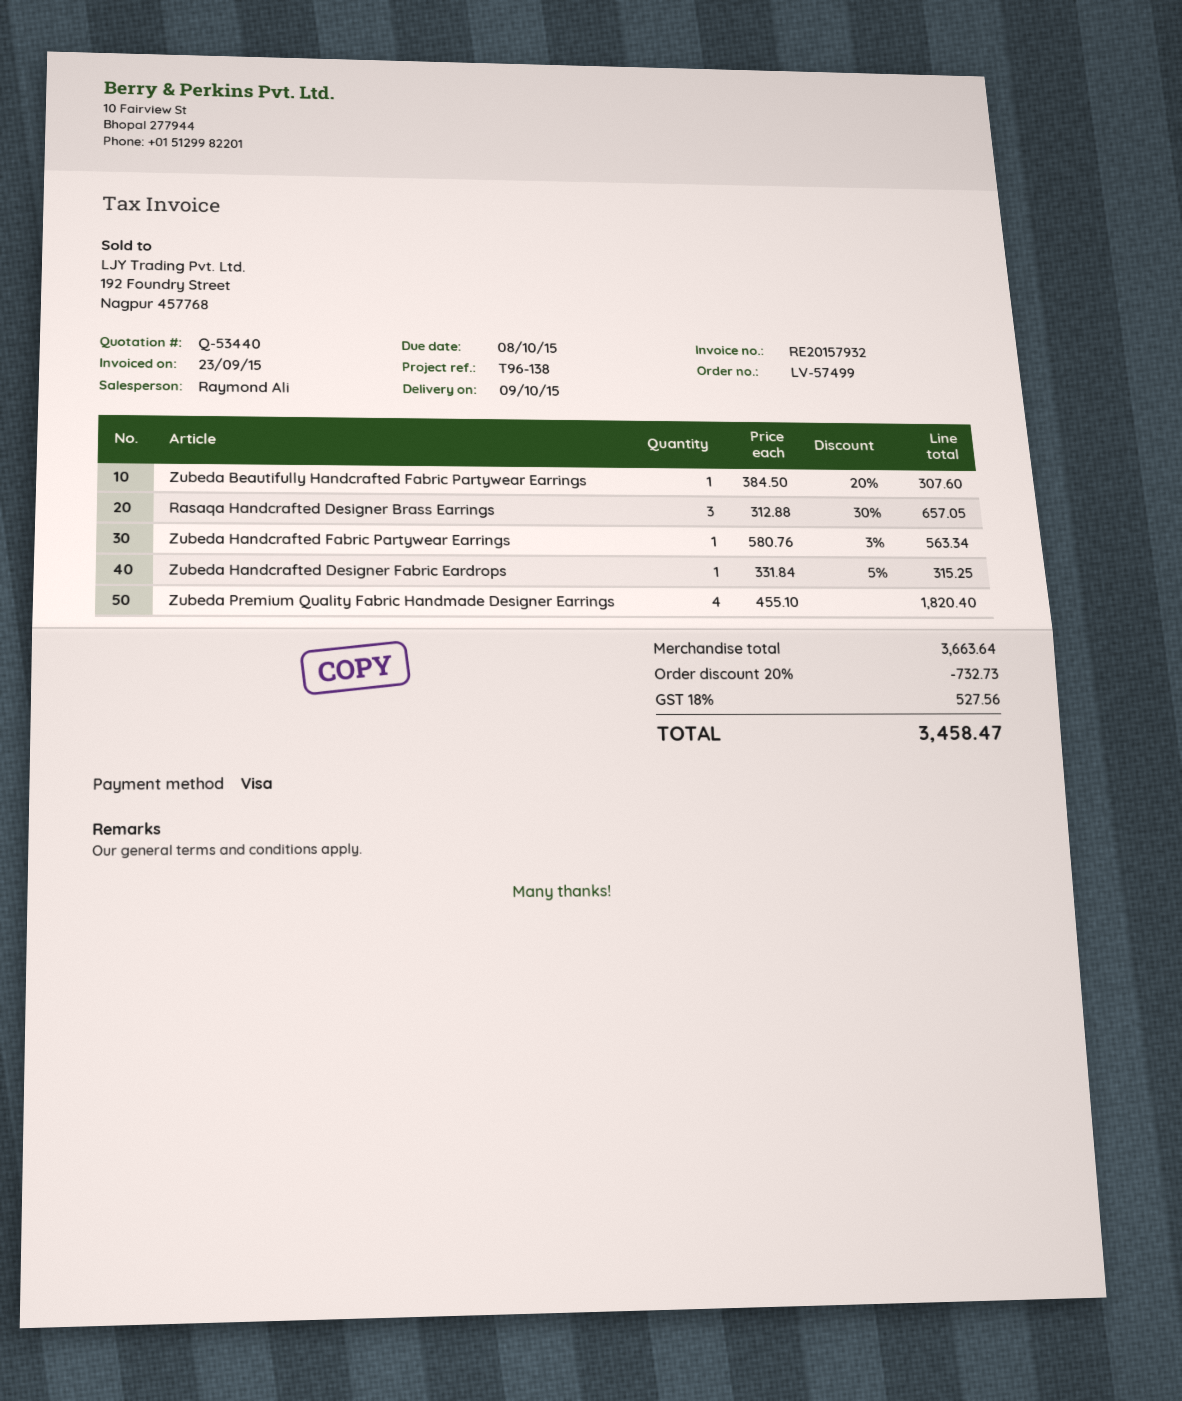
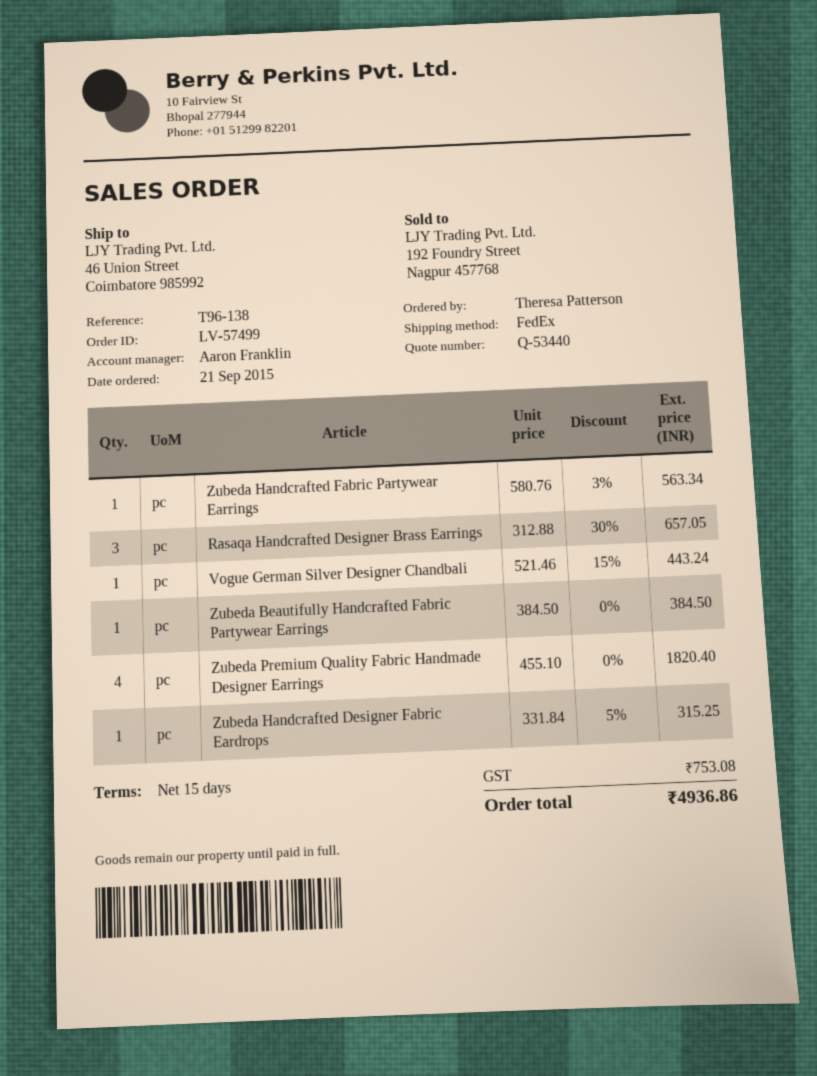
sales rep: Raymond Ali -> Aaron Franklin
Zubeda Beautifully Handcrafted Fabric Partywear Earrings: 1 x 384.50 - 20% = 307.60 -> 1 x 384.50 = 384.50
Vogue German Silver Designer Chandbali: none -> 1 x 521.46 - 15% = 443.24
discount: 20% = 732.73 -> none
tax: 527.56 -> 753.08
total: 3458.47 -> 4936.86

